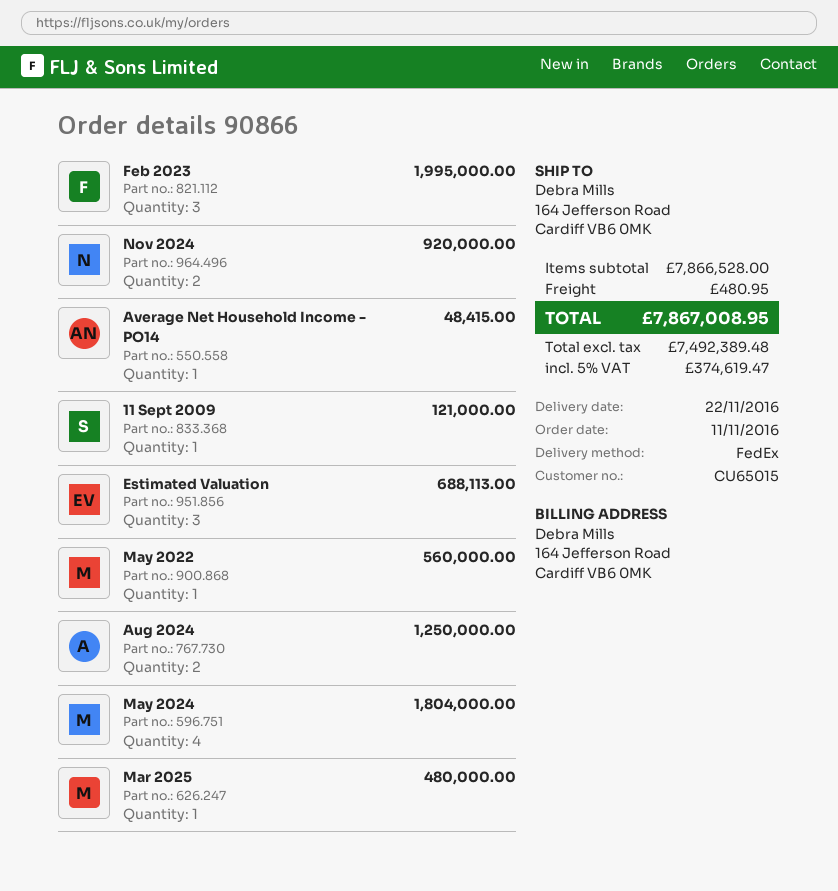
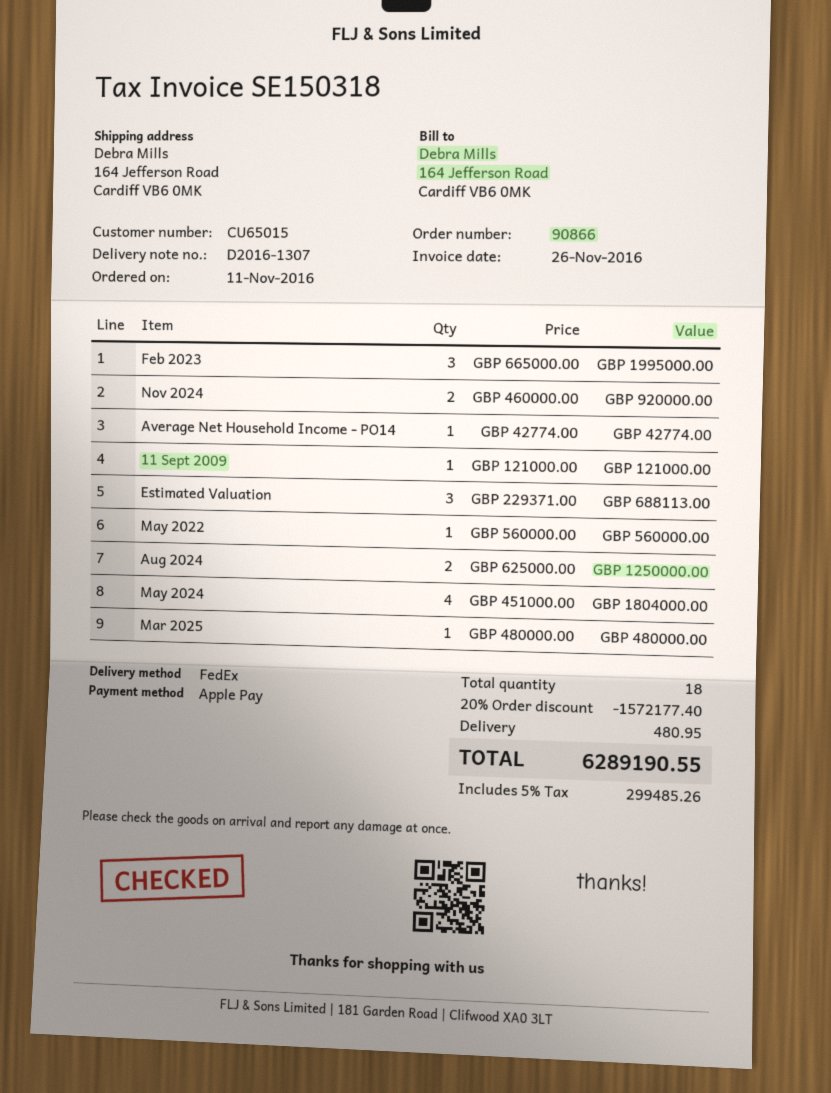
Average Net Household Income - PO14: 1 for 48415.00 -> 1 for 42774.00
discount: none -> 20% = 1572177.40
tax: 5% = 374619.47 -> 5% = 299485.26
total: 7867008.95 -> 6289190.55

